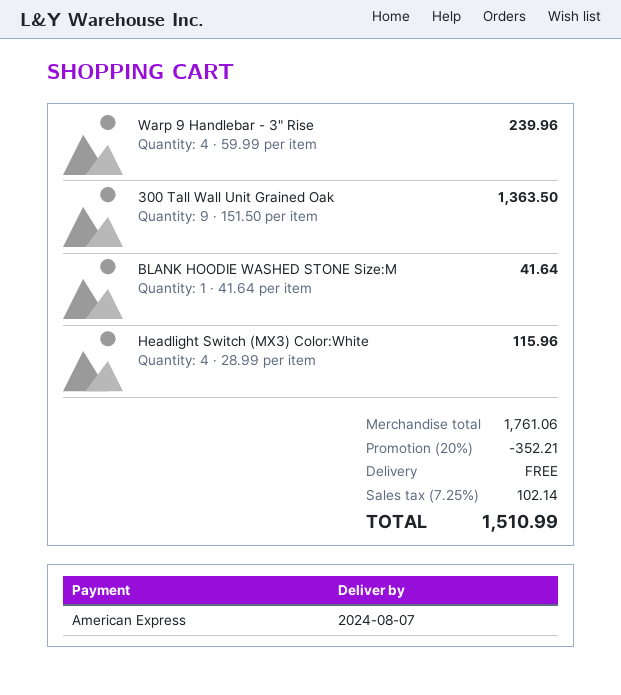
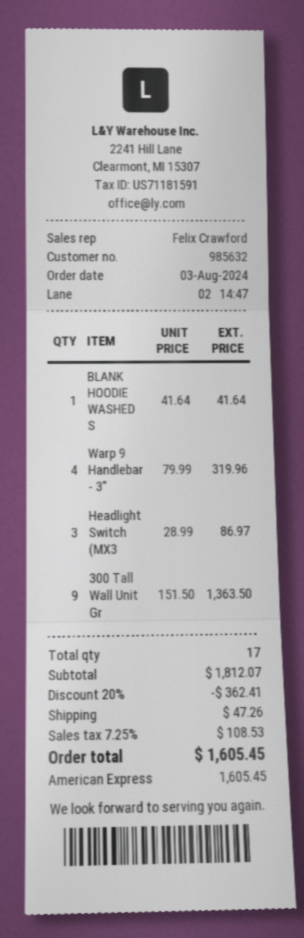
Warp 9 Handlebar - 3" Rise: 4 x 59.99 = 239.96 -> 4 x 79.99 = 319.96
Headlight Switch (MX3) Color:White: 4 x 28.99 = 115.96 -> 3 x 28.99 = 86.97
subtotal: 1761.06 -> 1812.07
discount: 20% = 352.21 -> 20% = 362.41
shipping: 0.00 -> 47.26
tax: 7.25% = 102.14 -> 7.25% = 108.53
total: 1510.99 -> 1605.45

